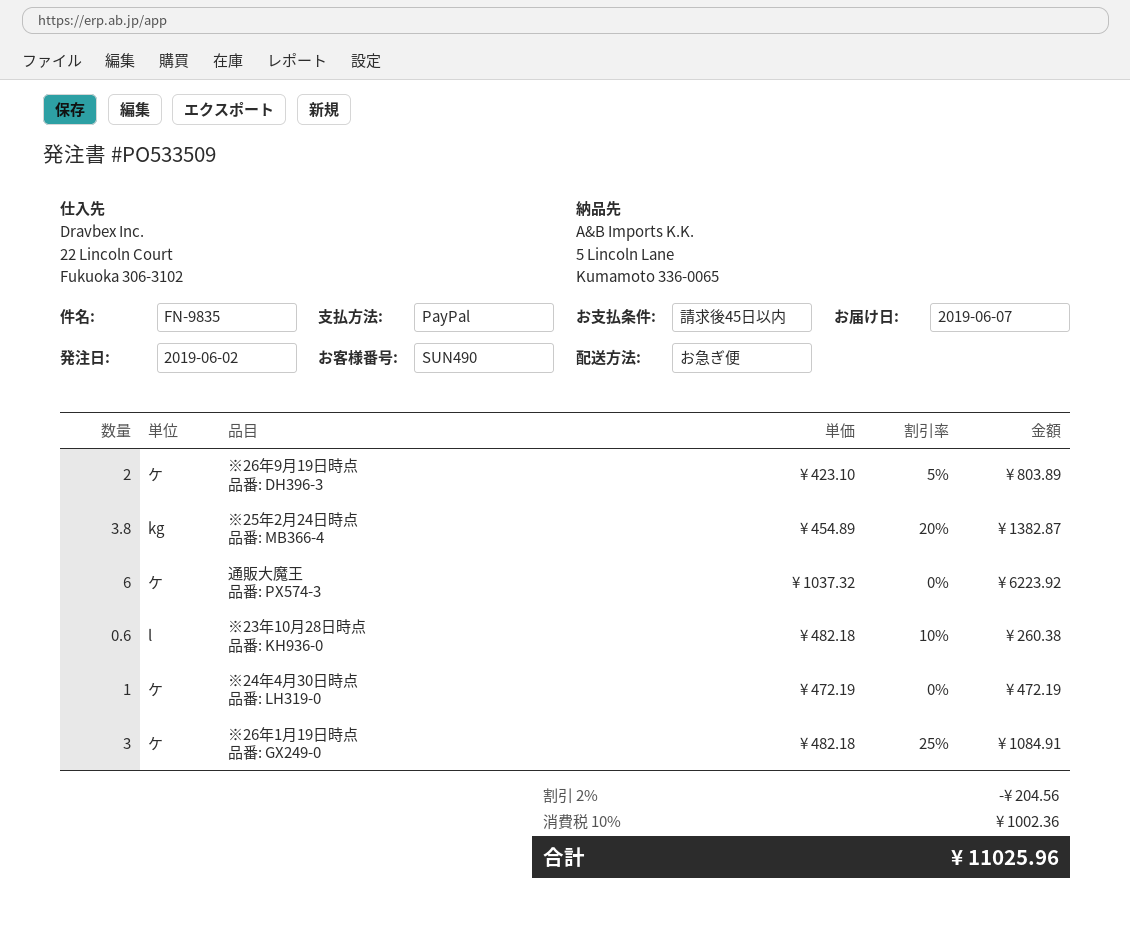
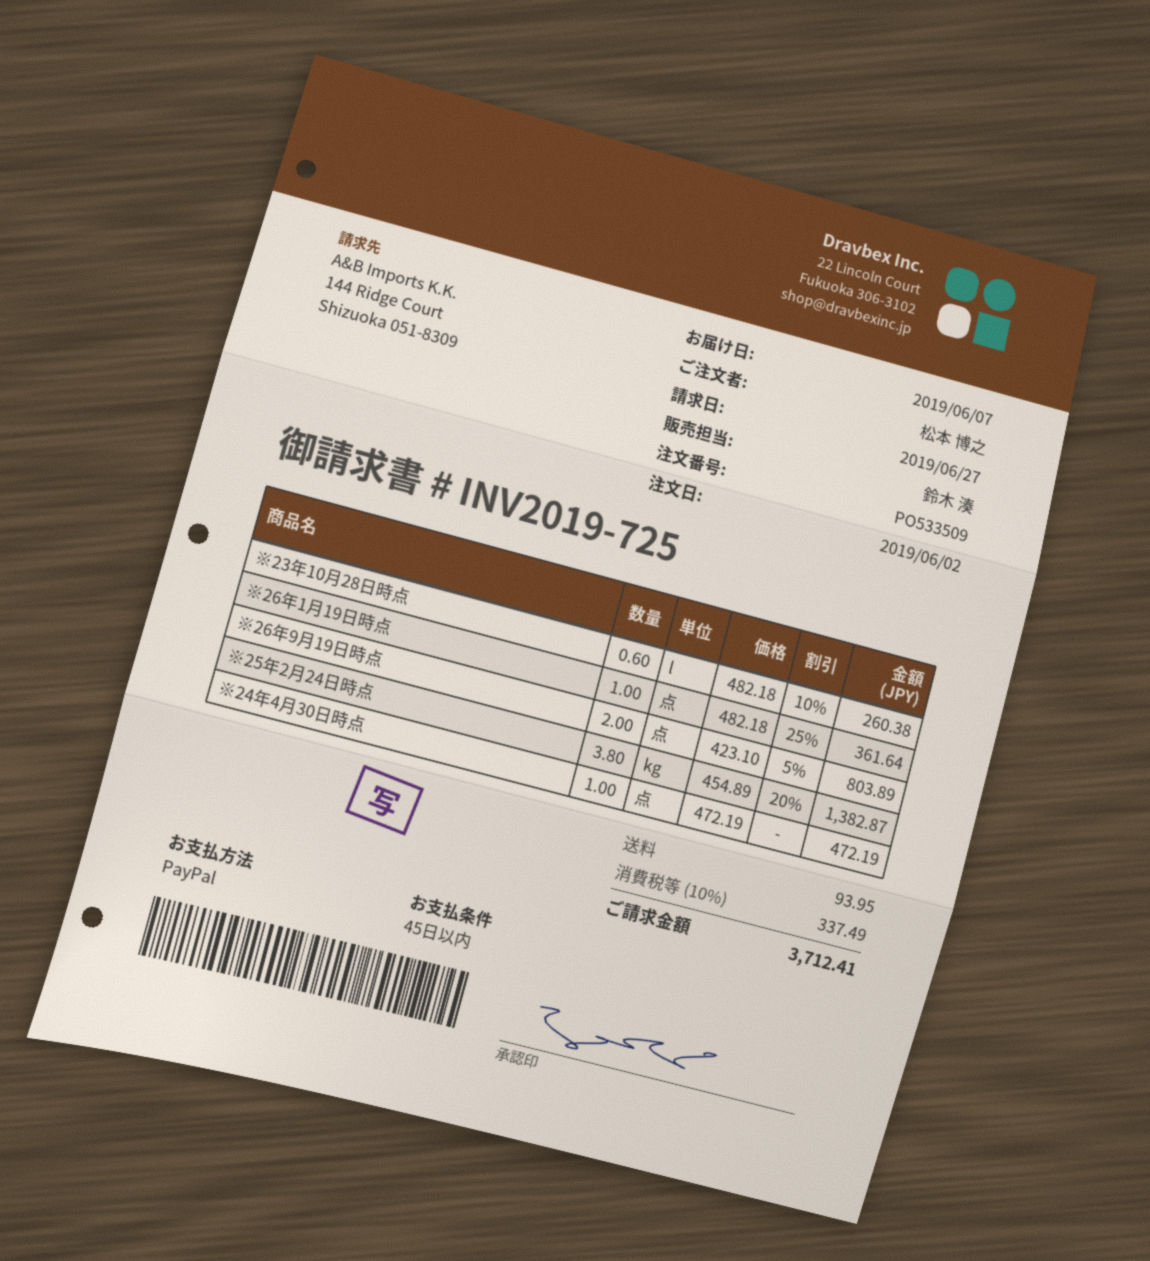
通販大魔王: 6 x 1037.32 = 6223.92 -> none
※26年1月19日時点: 3 x 482.18 - 25% = 1084.91 -> 1 x 482.18 - 25% = 361.64
discount: 2% = 204.56 -> none
shipping: none -> 93.95
tax: 10% = 1002.36 -> 10% = 337.49
total: 11025.96 -> 3712.41

